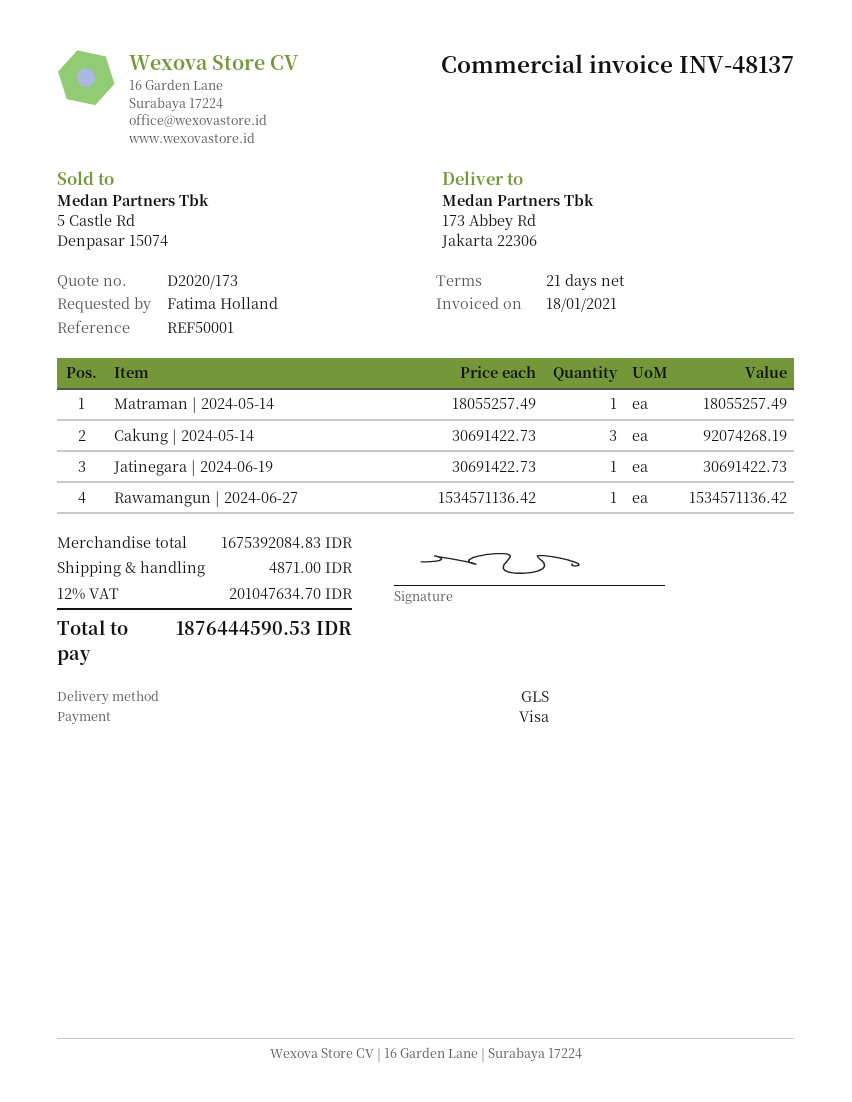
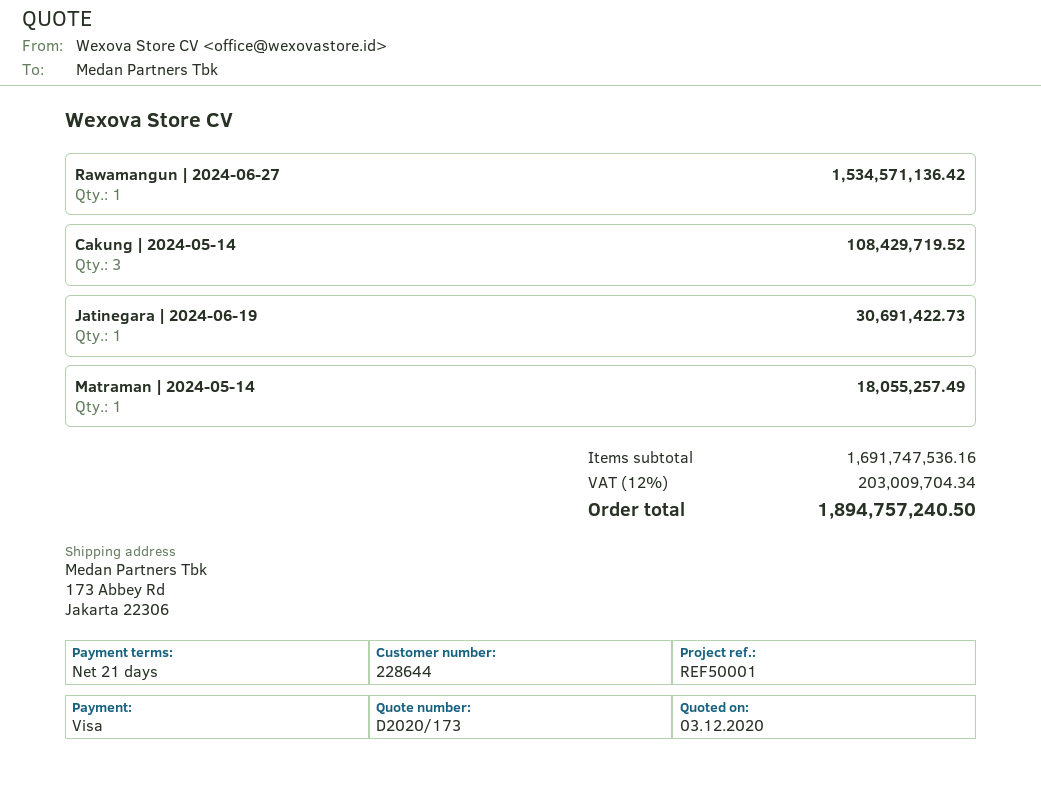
Cakung | 2024-05-14: 3 for 92074268.19 -> 3 for 108429719.52
subtotal: 1675392084.83 -> 1691747536.16
shipping: 4871.00 -> none
tax: 12% = 201047634.70 -> 12% = 203009704.34
total: 1876444590.53 -> 1894757240.50

